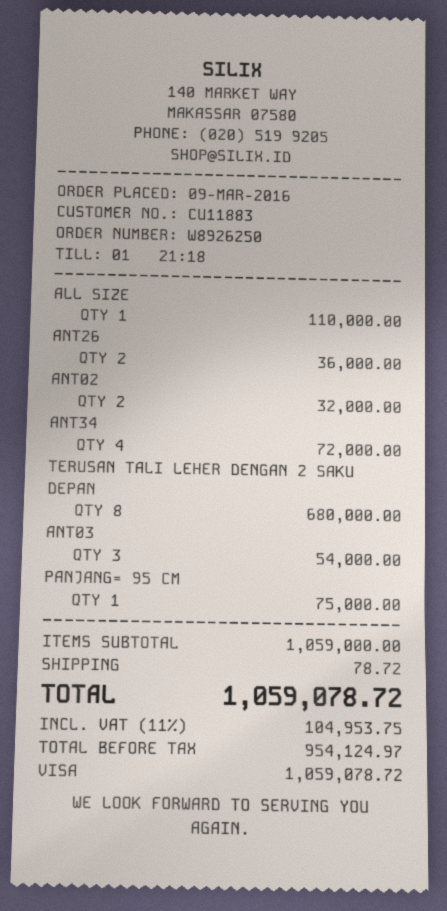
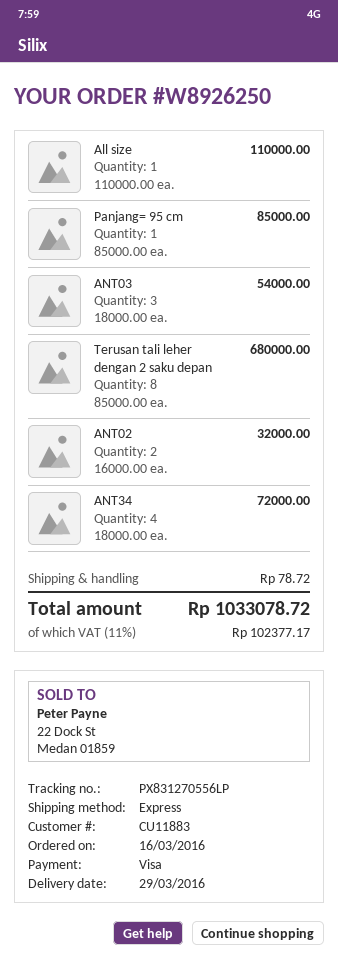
order date: 2016-03-09 -> 2016-03-16
ANT26: 2 for 36000.00 -> none
PANJANG= 95 CM: 1 for 75000.00 -> 1 for 85000.00
tax: 11% = 104953.75 -> 11% = 102377.17
total: 1059078.72 -> 1033078.72

